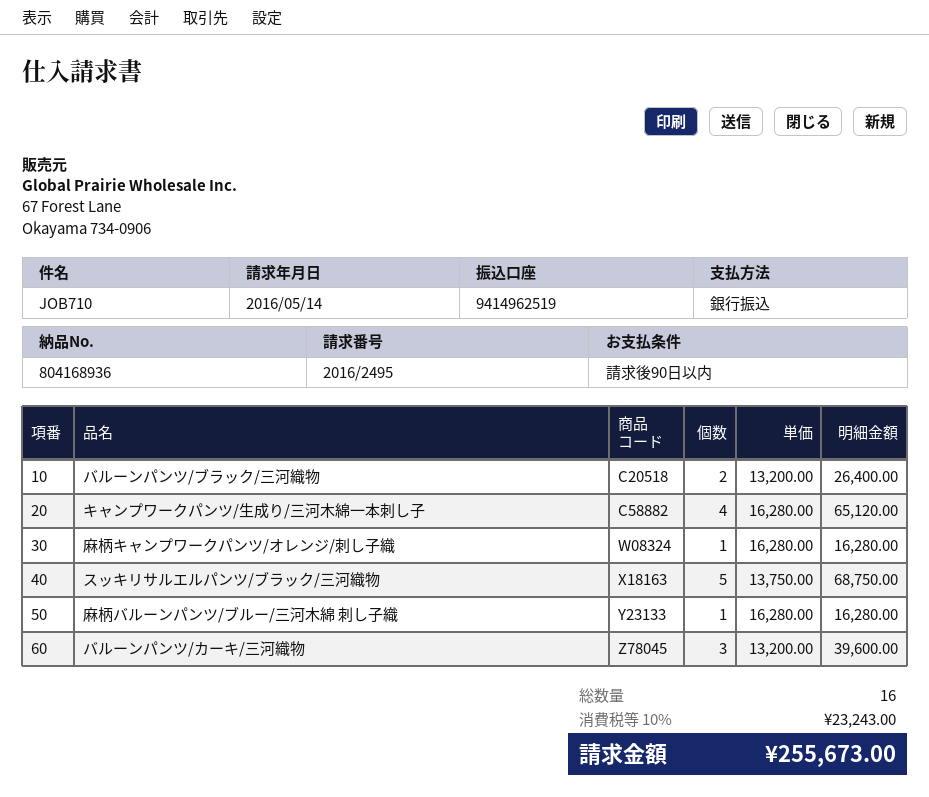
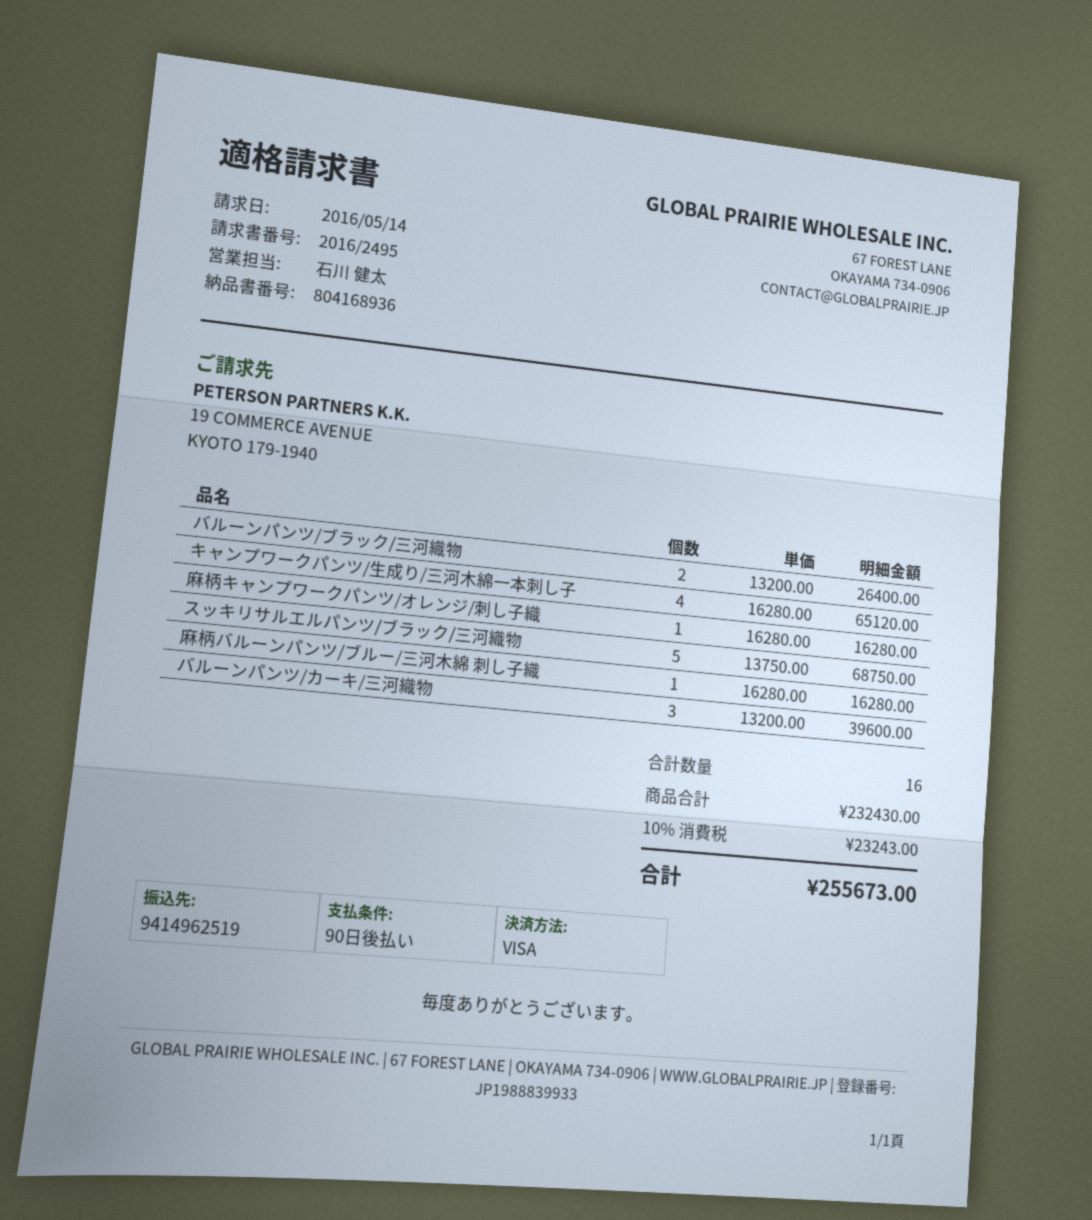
payment method: bank transfer -> Visa

